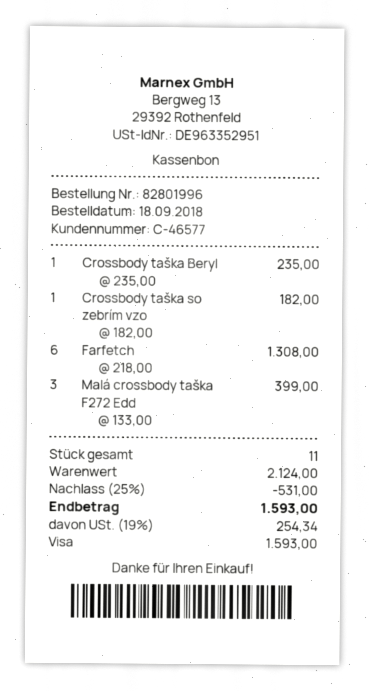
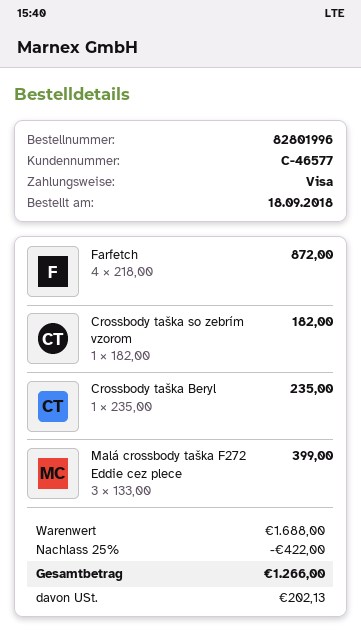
Farfetch: 6 x 218.00 = 1308.00 -> 4 x 218.00 = 872.00
subtotal: 2124.00 -> 1688.00
discount: 25% = 531.00 -> 25% = 422.00
tax: 254.34 -> 202.13
total: 1593.00 -> 1266.00

